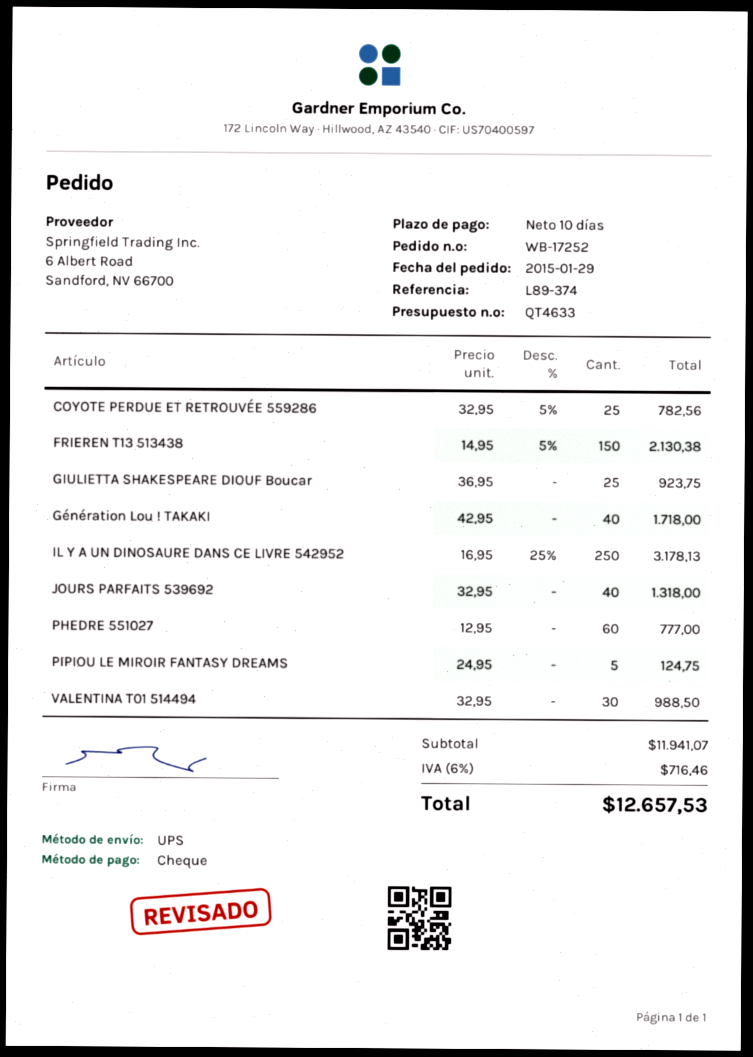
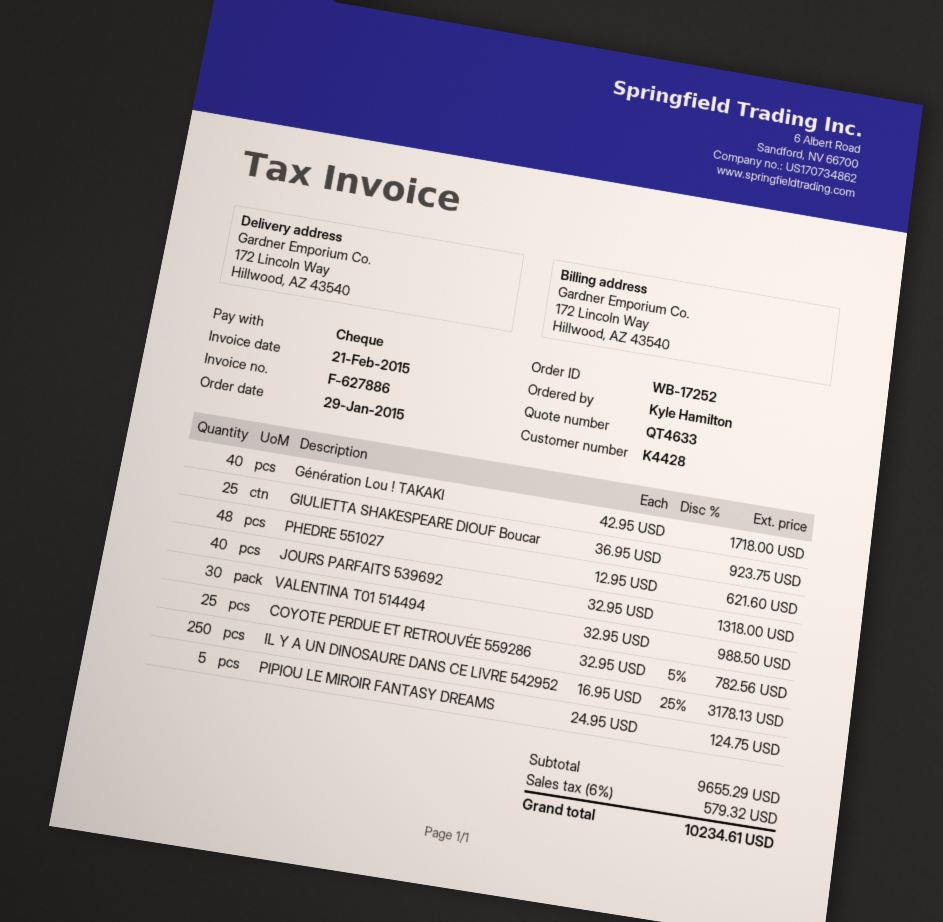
FRIEREN T13 513438: 150 x 14.95 - 5% = 2130.38 -> none
PHEDRE 551027: 60 x 12.95 = 777.00 -> 48 x 12.95 = 621.60
subtotal: 11941.07 -> 9655.29
tax: 6% = 716.46 -> 6% = 579.32
total: 12657.53 -> 10234.61

